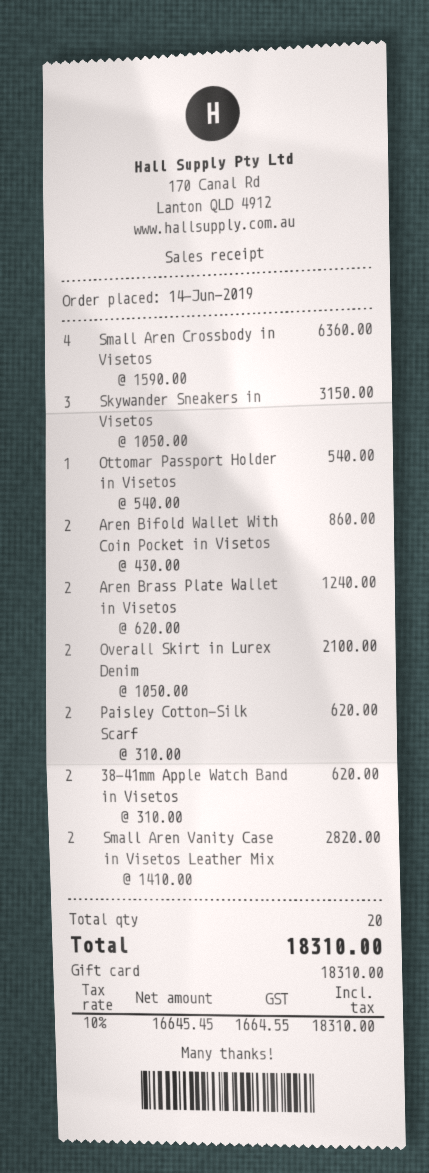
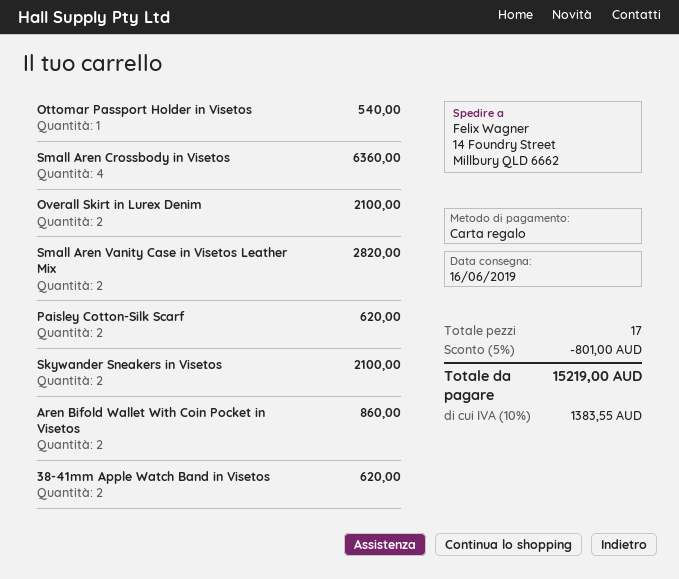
Skywander Sneakers in Visetos: 3 for 3150.00 -> 2 for 2100.00
Aren Brass Plate Wallet in Visetos: 2 for 1240.00 -> none
total quantity: 20 -> 17
discount: none -> 5% = 801.00
tax: 10% = 1664.55 -> 10% = 1383.55
total: 18310.00 -> 15219.00

